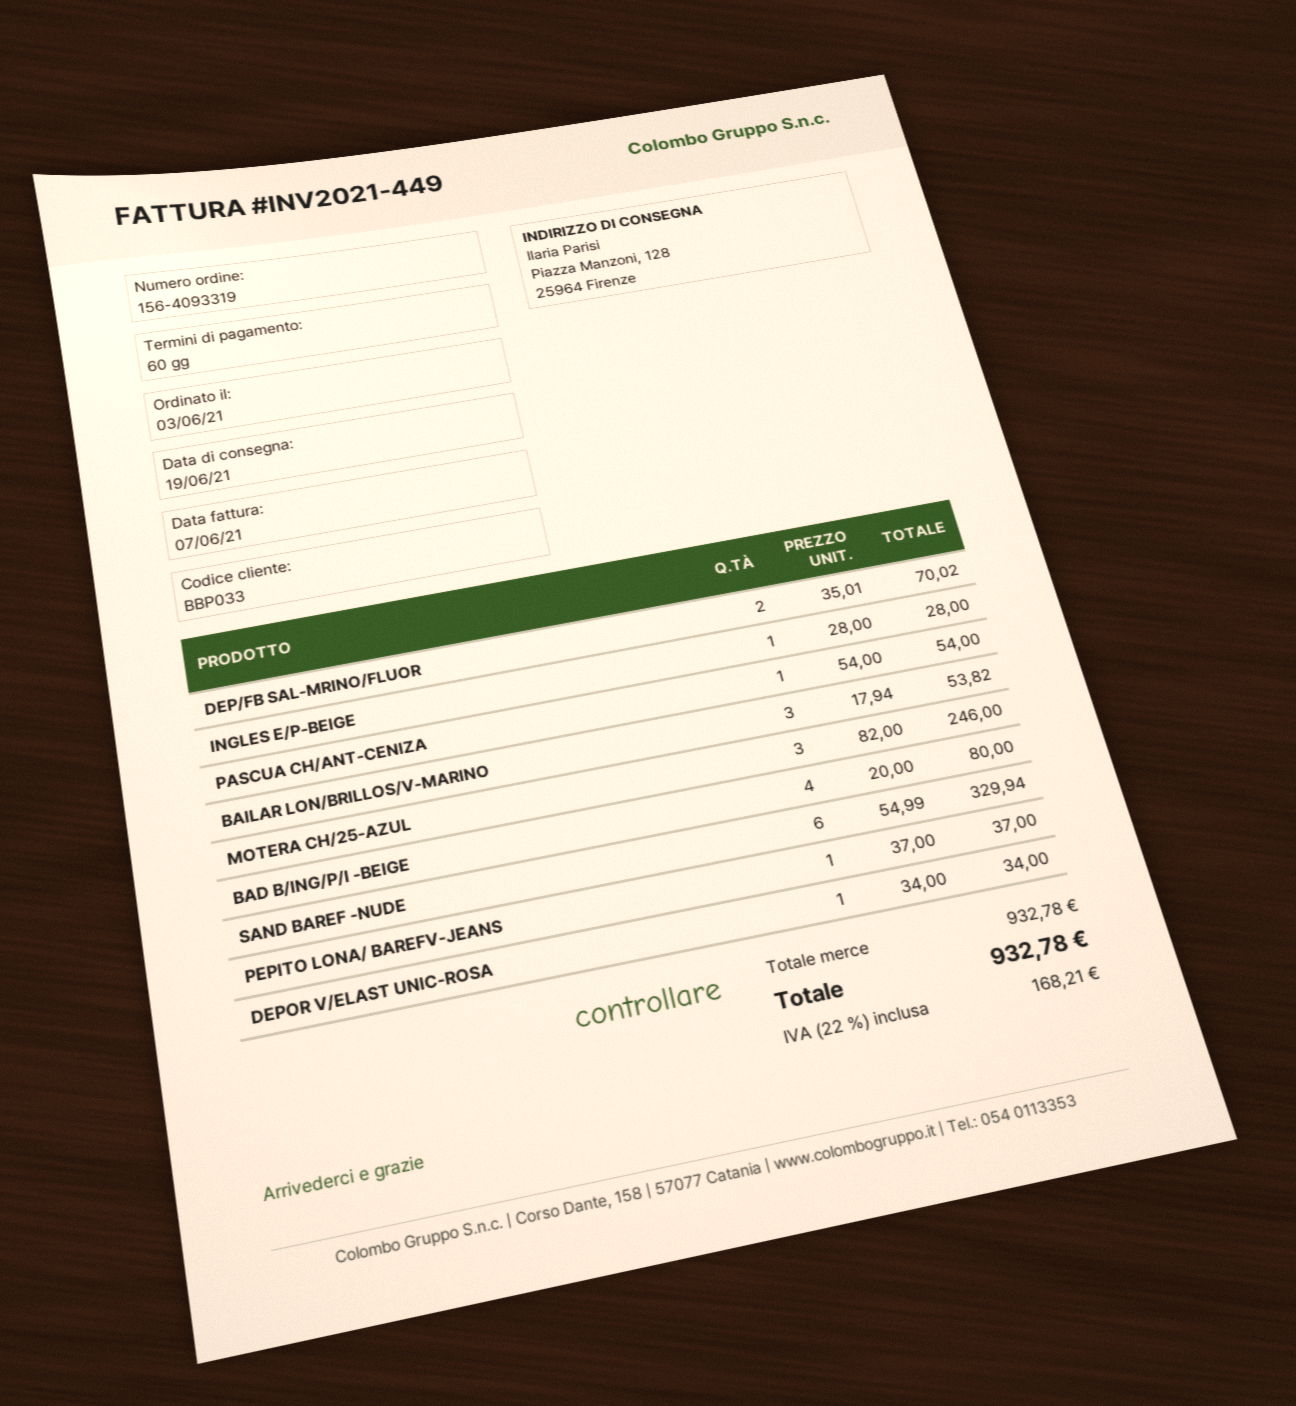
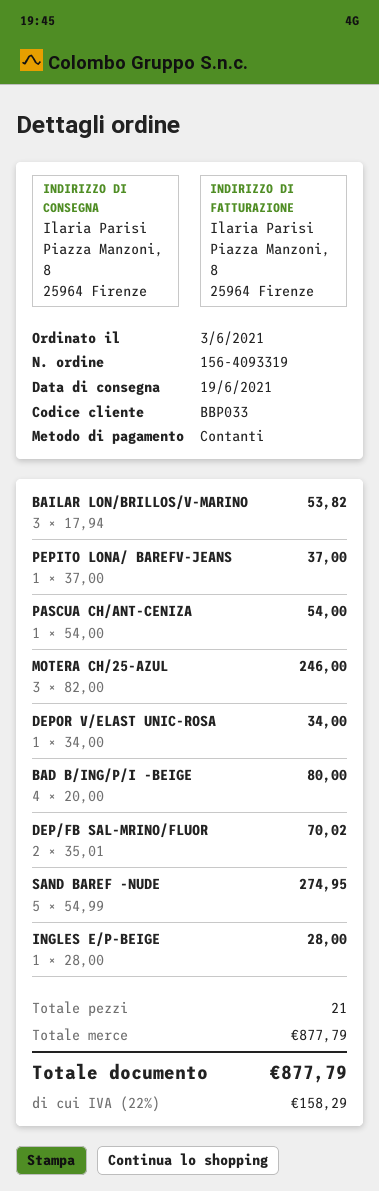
ship to: Piazza Manzoni, 128, 25964 Firenze -> Piazza Manzoni, 8, 25964 Firenze
SAND BAREF -NUDE: 6 x 54.99 = 329.94 -> 5 x 54.99 = 274.95
subtotal: 932.78 -> 877.79
tax: 22% = 168.21 -> 22% = 158.29
total: 932.78 -> 877.79

